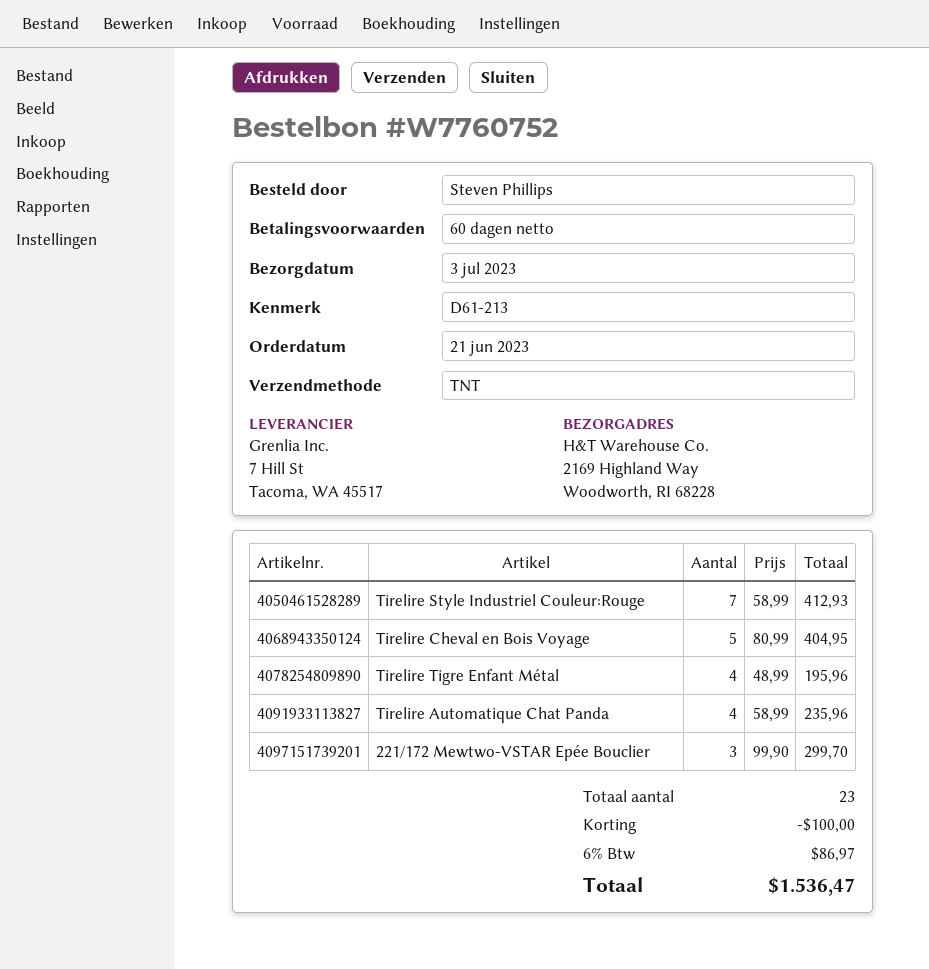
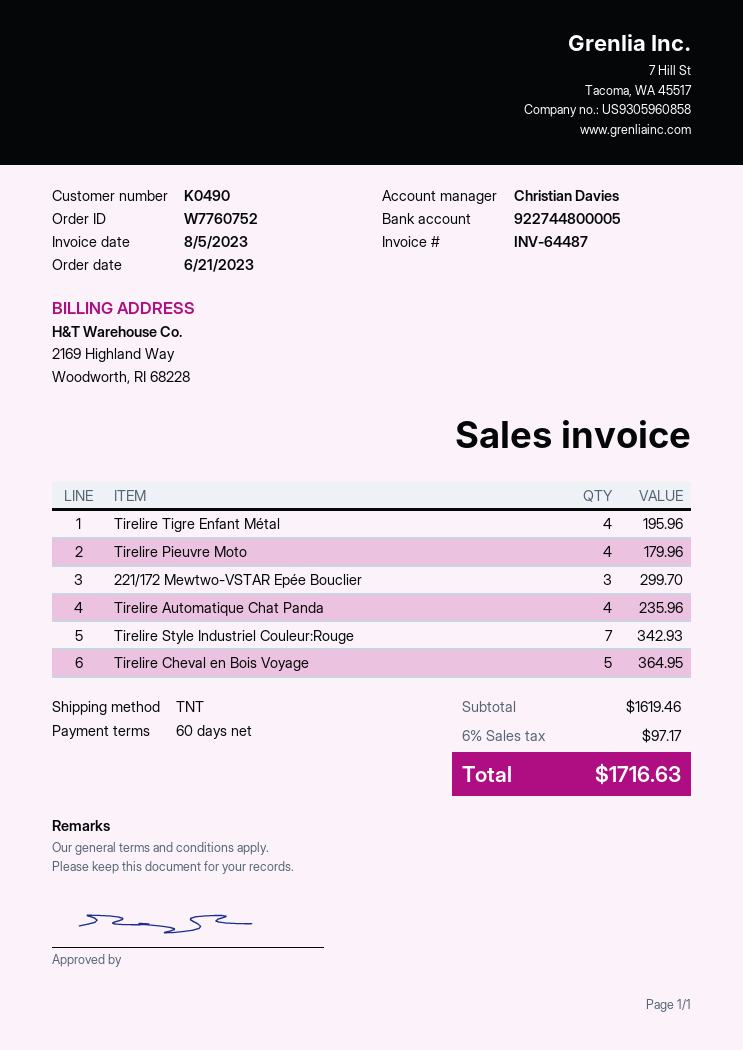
Tirelire Style Industriel Couleur:Rouge: 7 for 412.93 -> 7 for 342.93
Tirelire Cheval en Bois Voyage: 5 for 404.95 -> 5 for 364.95
Tirelire Pieuvre Moto: none -> 4 for 179.96
discount: 100.00 -> none
tax: 6% = 86.97 -> 6% = 97.17
total: 1536.47 -> 1716.63

